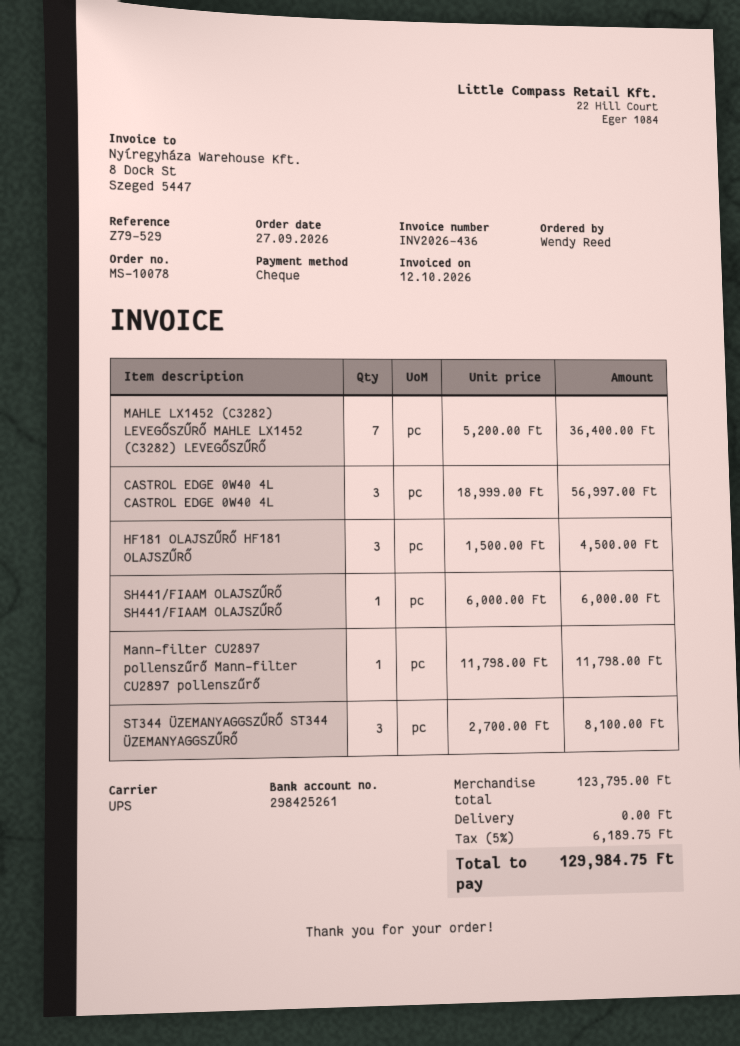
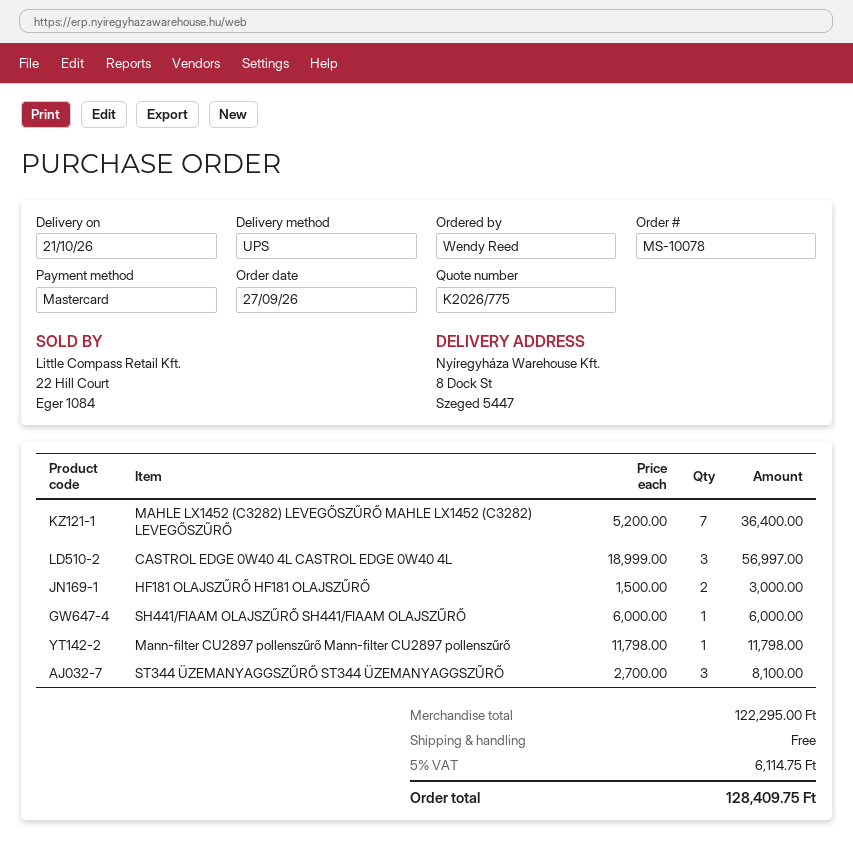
payment method: cheque -> Mastercard
HF181 OLAJSZŰRŐ HF181 OLAJSZŰRŐ: 3 x 1500.00 = 4500.00 -> 2 x 1500.00 = 3000.00
subtotal: 123795.00 -> 122295.00
tax: 5% = 6189.75 -> 5% = 6114.75
total: 129984.75 -> 128409.75

